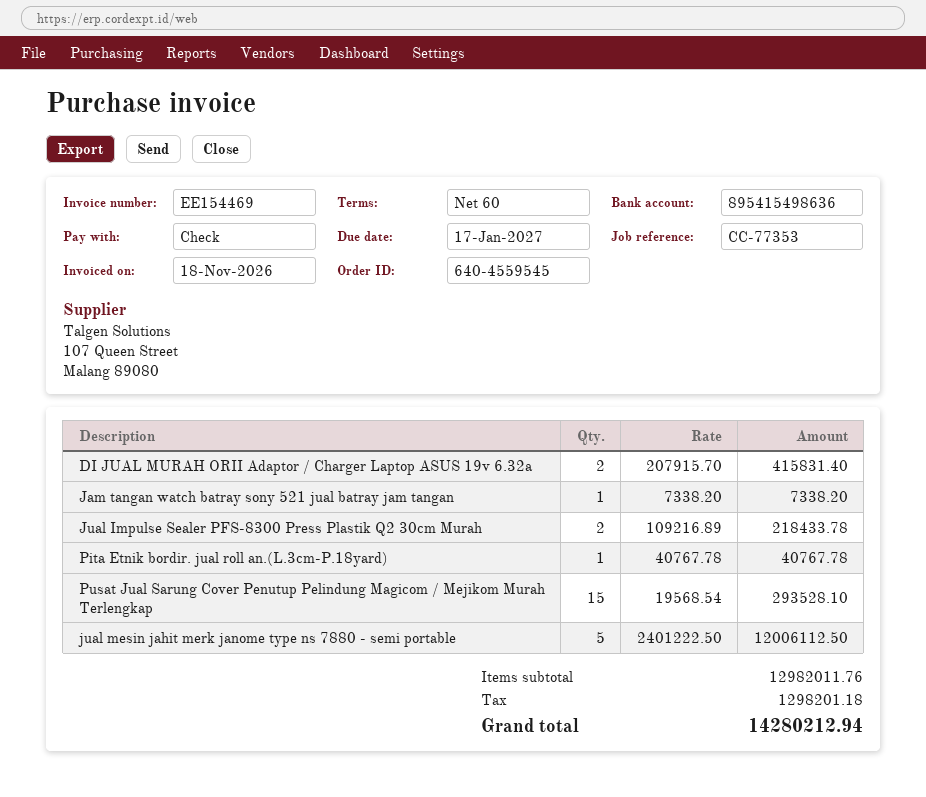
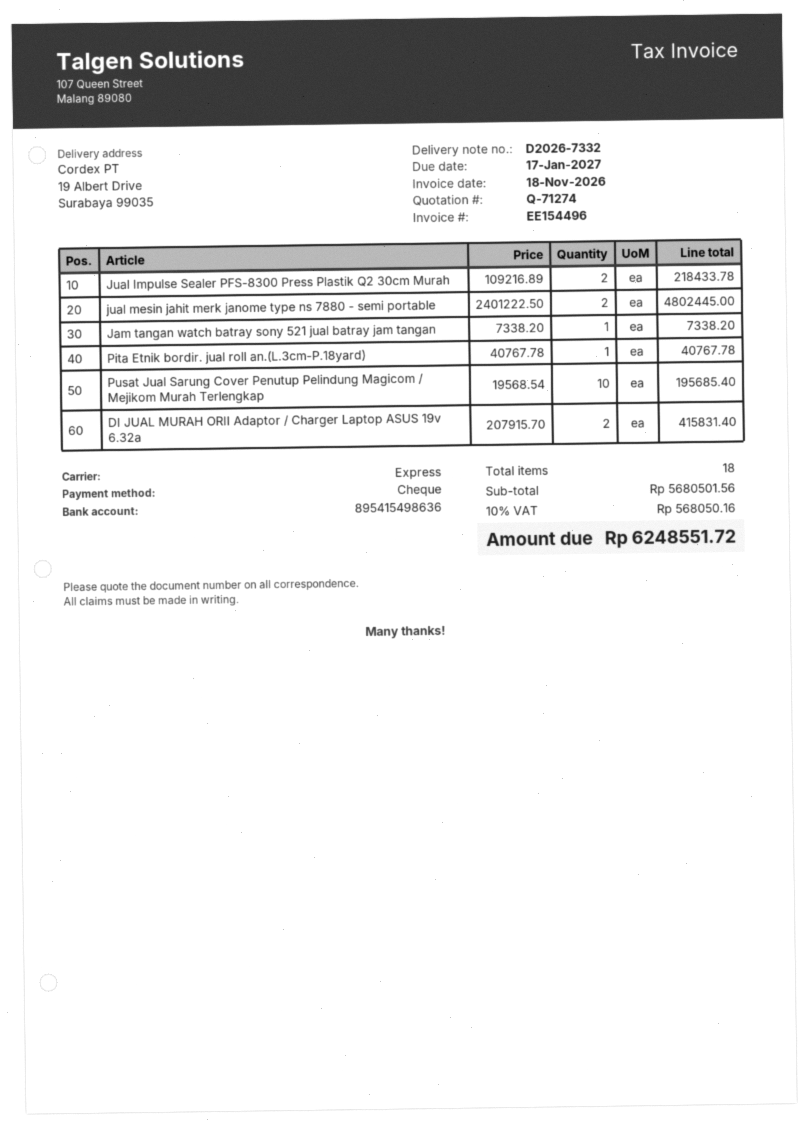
invoice number: EE154469 -> EE154496
Pusat Jual Sarung Cover Penutup Pelindung Magicom / Mejikom Murah Terlengkap: 15 x 19568.54 = 293528.10 -> 10 x 19568.54 = 195685.40
jual mesin jahit merk janome type ns 7880 - semi portable: 5 x 2401222.50 = 12006112.50 -> 2 x 2401222.50 = 4802445.00
subtotal: 12982011.76 -> 5680501.56
tax: 1298201.18 -> 568050.16
total: 14280212.94 -> 6248551.72

